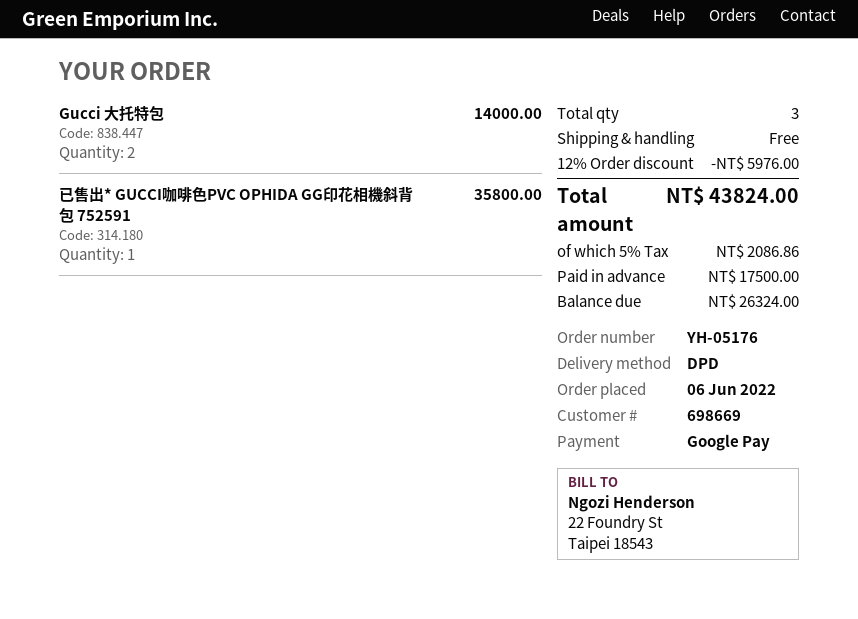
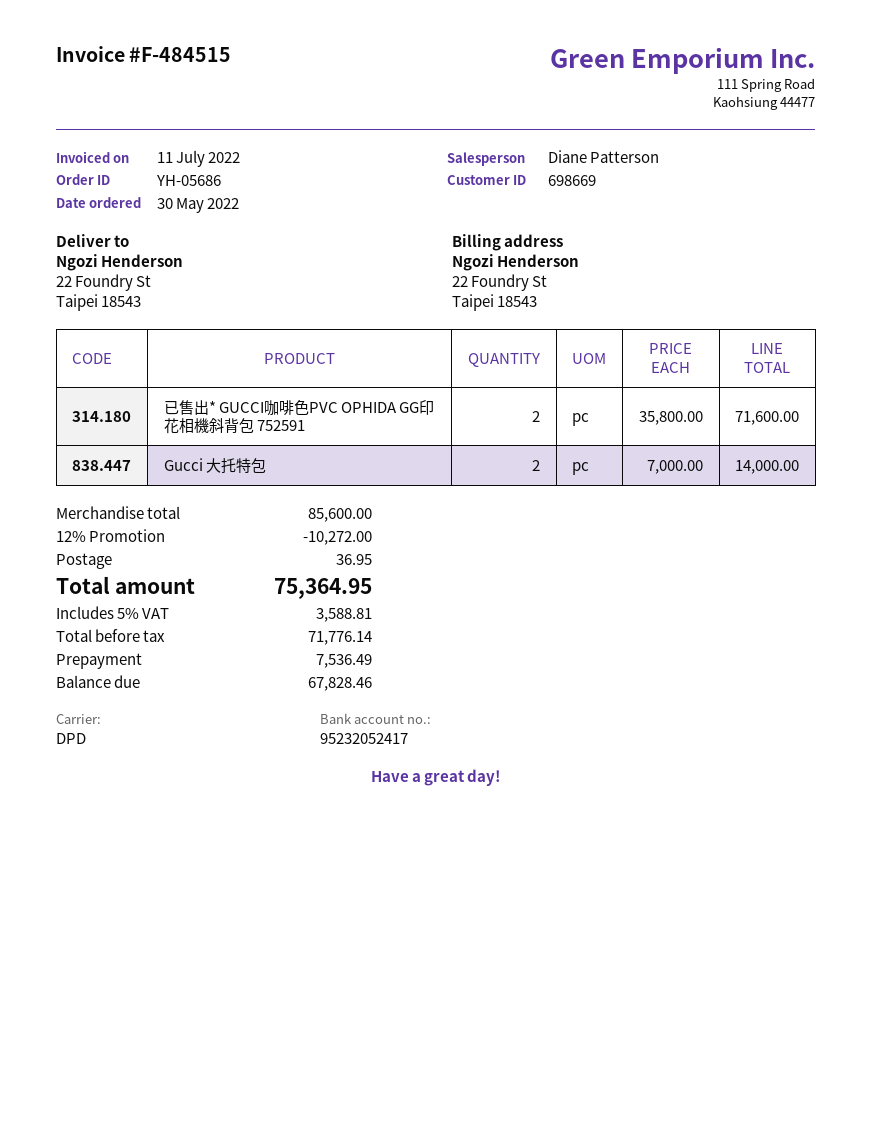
order number: YH-05176 -> YH-05686
order date: 2022-06-06 -> 2022-05-30
已售出* GUCCI咖啡色PVC OPHIDA GG印花相機斜背包 752591: 1 for 35800.00 -> 2 for 71600.00
discount: 12% = 5976.00 -> 12% = 10272.00
shipping: 0.00 -> 36.95
tax: 5% = 2086.86 -> 5% = 3588.81
total: 43824.00 -> 75364.95
deposit: 17500.00 -> 7536.49
balance: 26324.00 -> 67828.46

